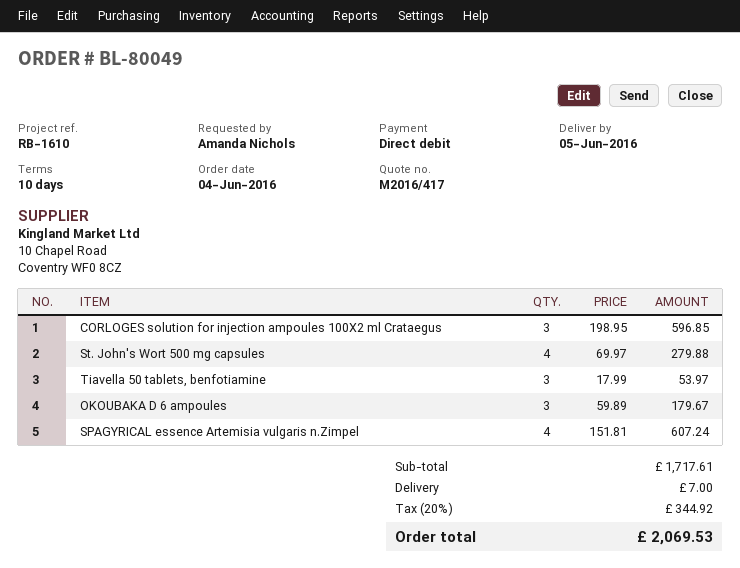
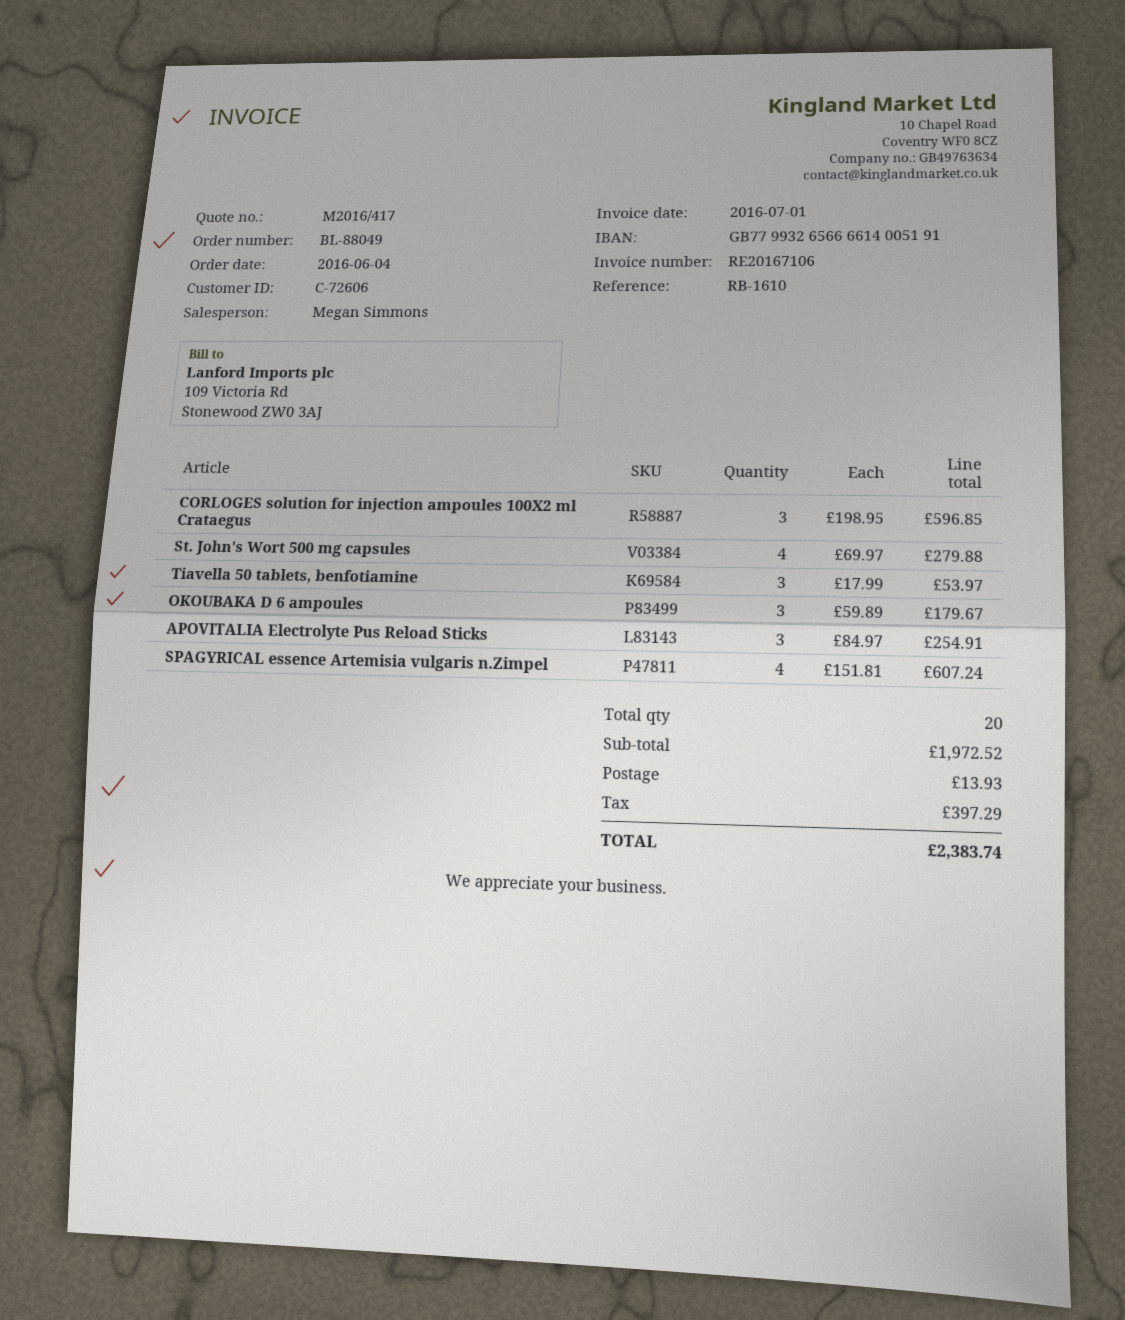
order number: BL-80049 -> BL-88049
APOVITALIA Electrolyte Pus Reload Sticks: none -> 3 x 84.97 = 254.91
subtotal: 1717.61 -> 1972.52
shipping: 7.00 -> 13.93
tax: 344.92 -> 397.29
total: 2069.53 -> 2383.74

